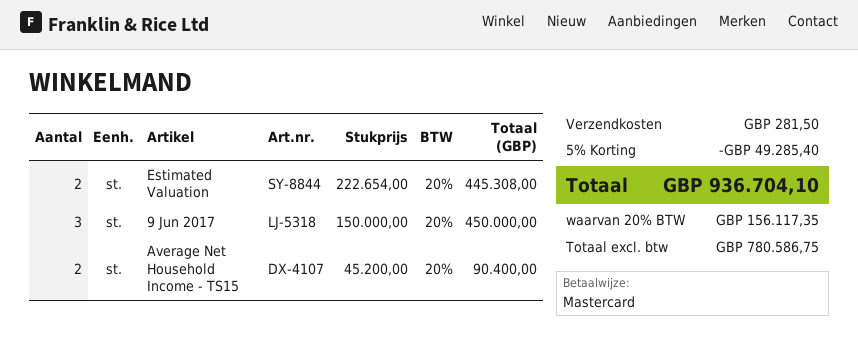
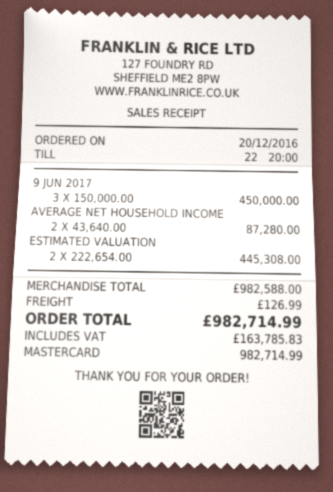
Average Net Household Income - TS15: 2 x 45200.00 = 90400.00 -> 2 x 43640.00 = 87280.00
discount: 5% = 49285.40 -> none
shipping: 281.50 -> 126.99
tax: 156117.35 -> 163785.83
total: 936704.10 -> 982714.99

